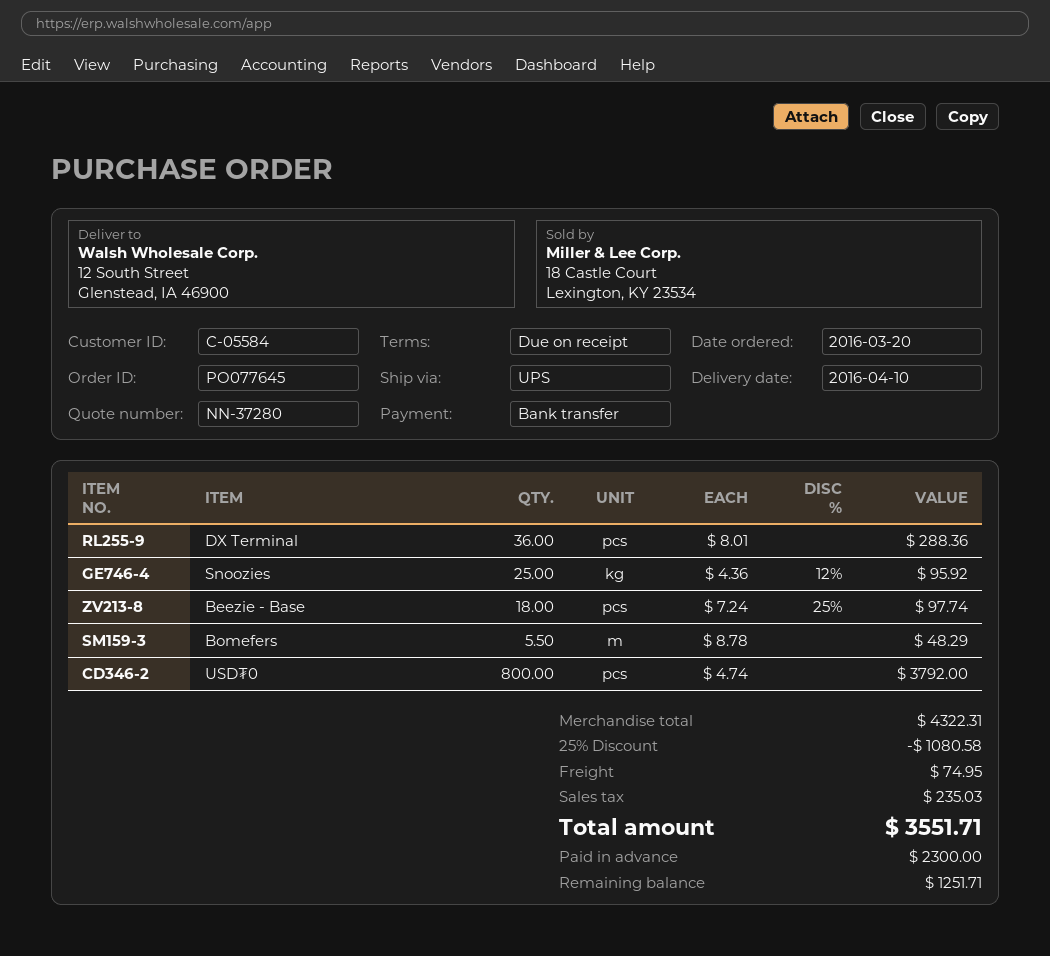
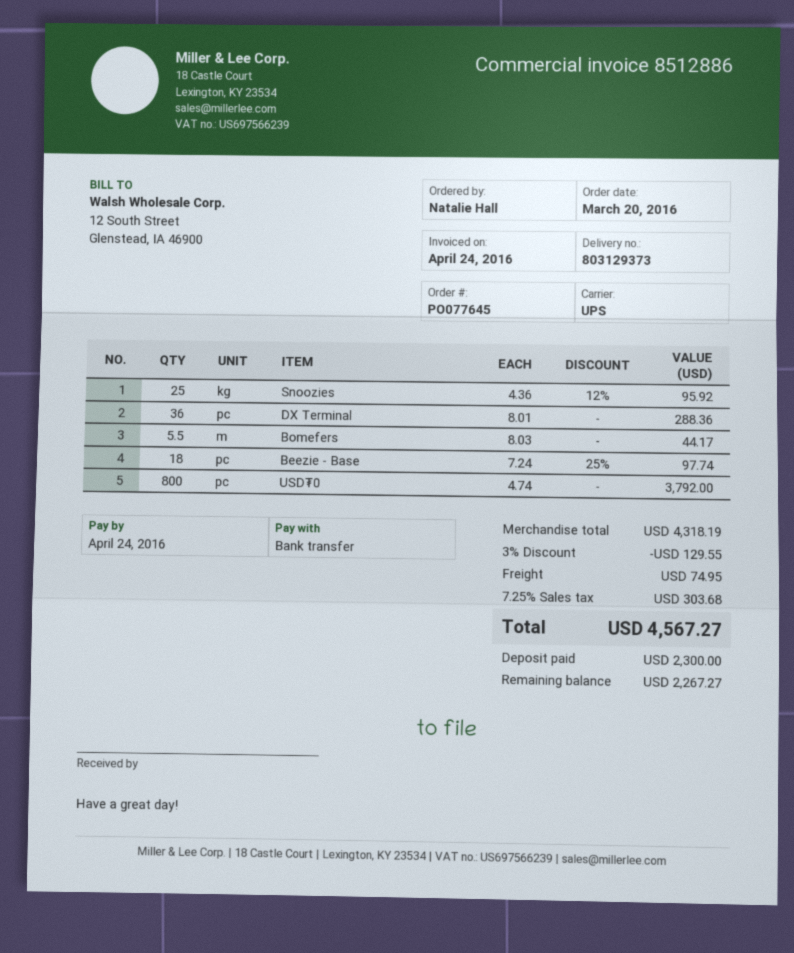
Bomefers: 5.5 x 8.78 = 48.29 -> 5.5 x 8.03 = 44.17
subtotal: 4322.31 -> 4318.19
discount: 25% = 1080.58 -> 3% = 129.55
tax: 235.03 -> 303.68
total: 3551.71 -> 4567.27
balance: 1251.71 -> 2267.27

